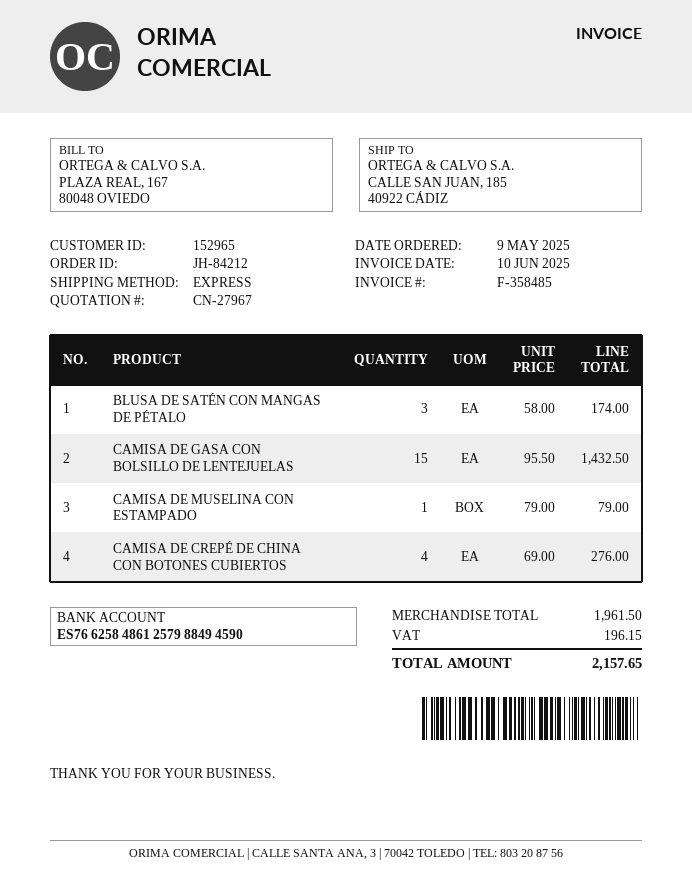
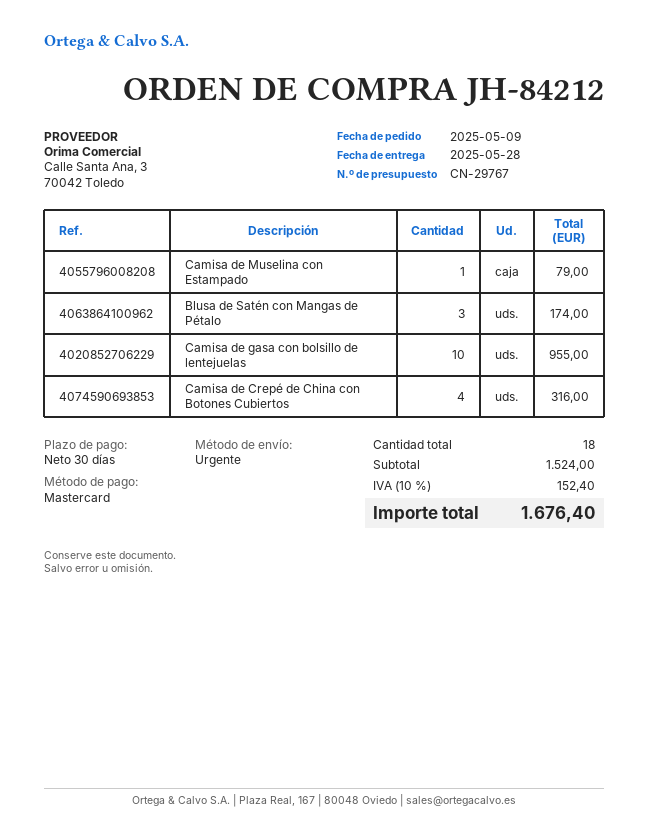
quote number: CN-27967 -> CN-29767
CAMISA DE GASA CON BOLSILLO DE LENTEJUELAS: 15 for 1432.50 -> 10 for 955.00
CAMISA DE CREPÉ DE CHINA CON BOTONES CUBIERTOS: 4 for 276.00 -> 4 for 316.00
subtotal: 1961.50 -> 1524.00
tax: 196.15 -> 152.40
total: 2157.65 -> 1676.40

